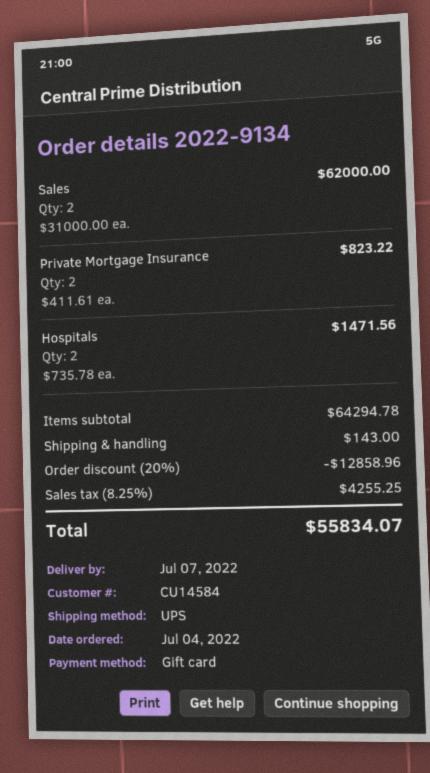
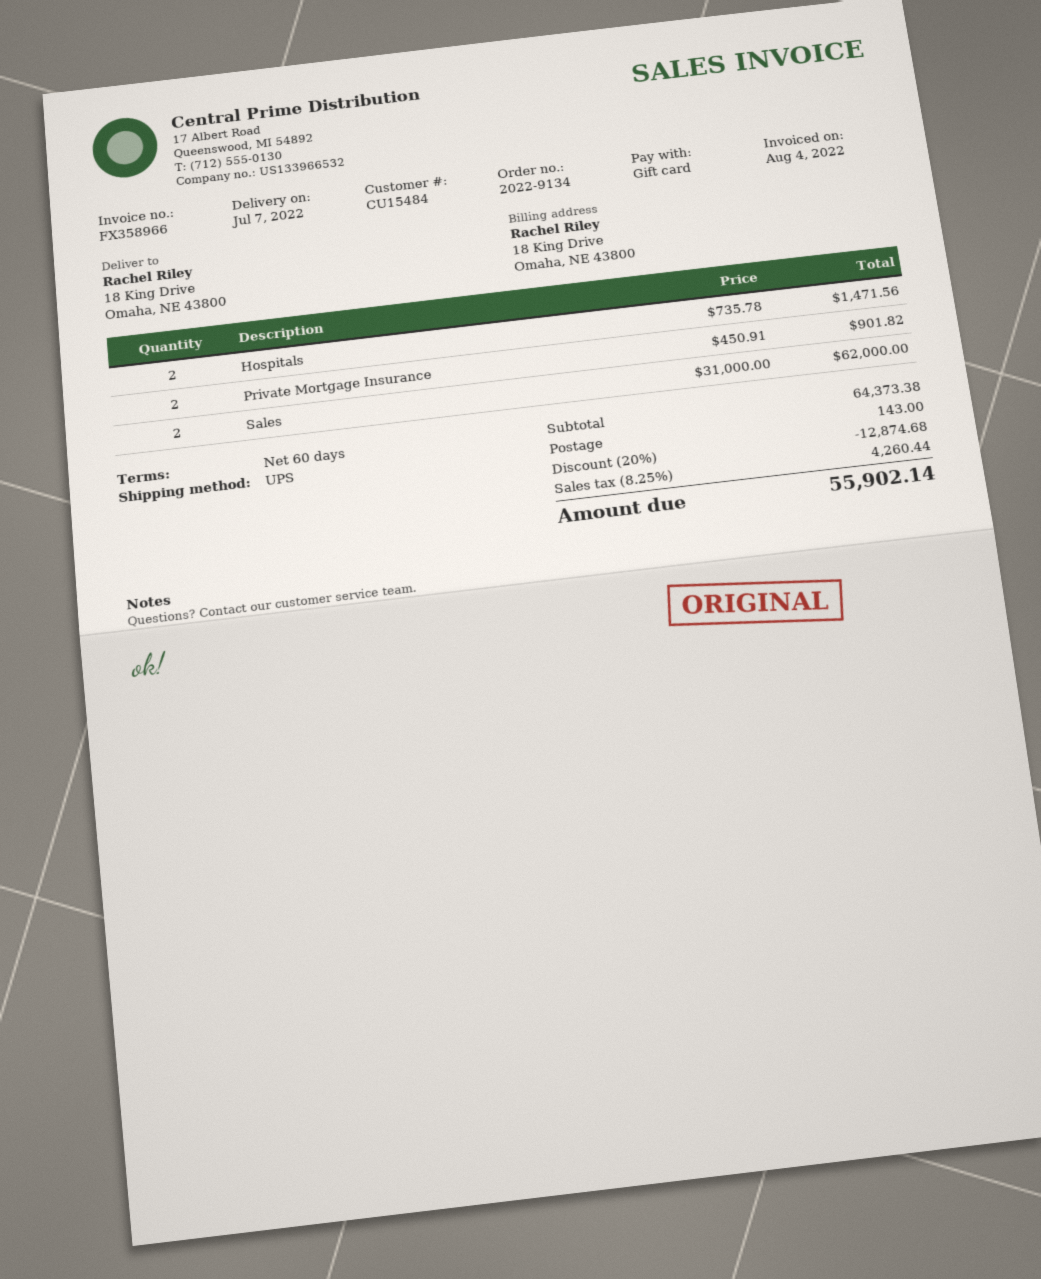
customer number: CU14584 -> CU15484
Private Mortgage Insurance: 2 x 411.61 = 823.22 -> 2 x 450.91 = 901.82
subtotal: 64294.78 -> 64373.38
discount: 20% = 12858.96 -> 20% = 12874.68
tax: 8.25% = 4255.25 -> 8.25% = 4260.44
total: 55834.07 -> 55902.14

